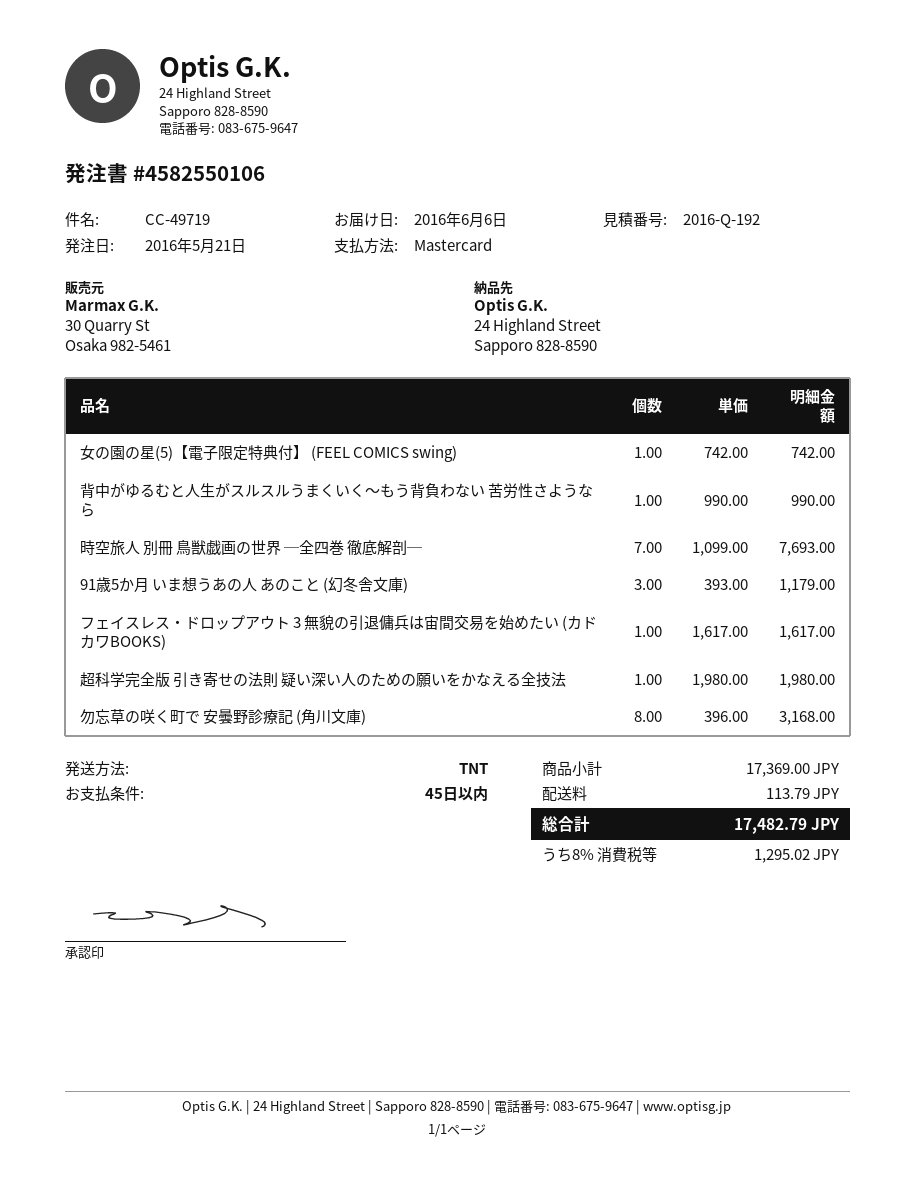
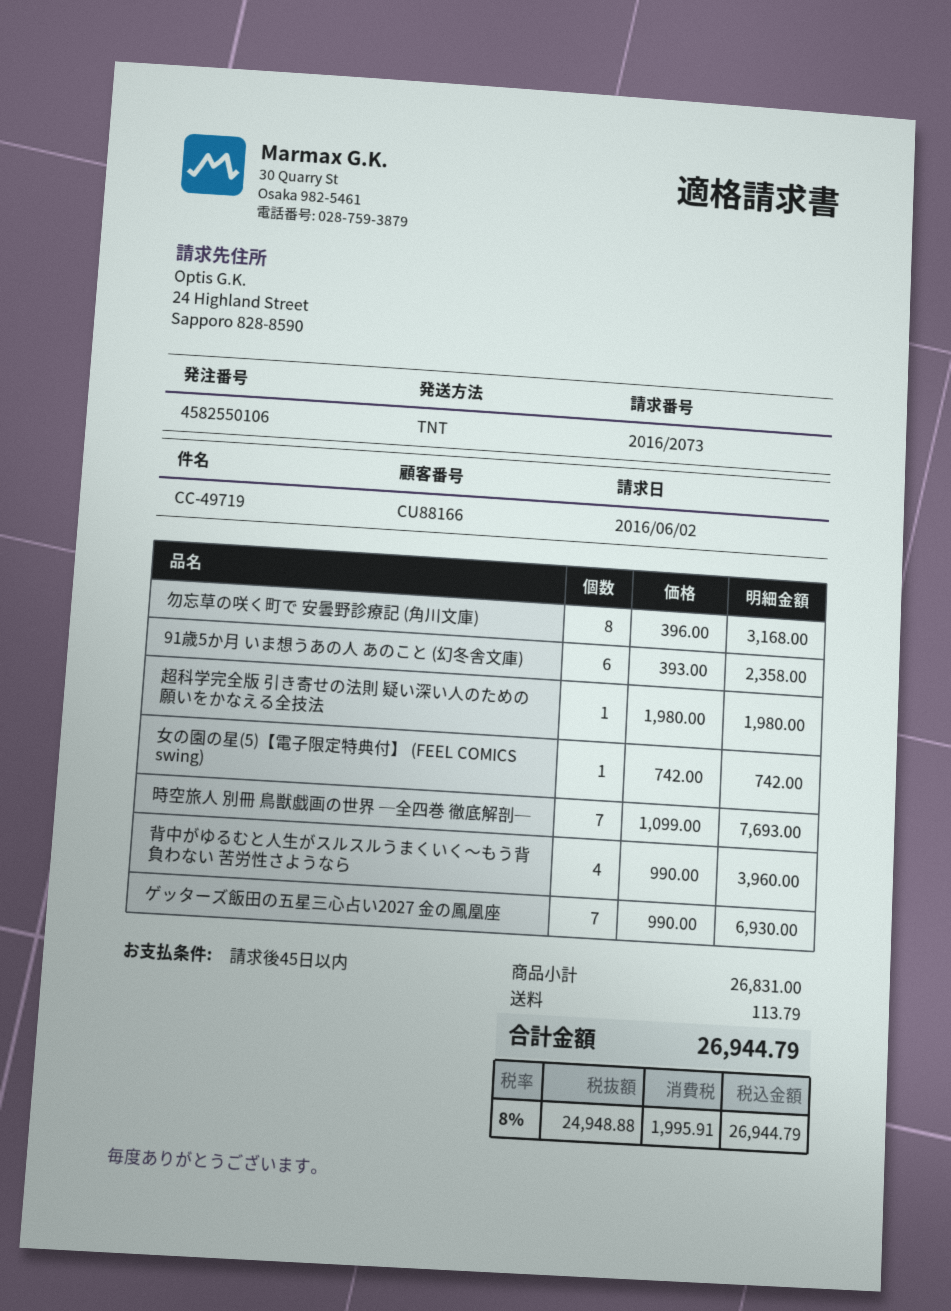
背中がゆるむと人生がスルスルうまくいく〜もう背負わない 苦労性さようなら: 1 x 990.00 = 990.00 -> 4 x 990.00 = 3960.00
91歳5か月 いま想うあの人 あのこと (幻冬舎文庫): 3 x 393.00 = 1179.00 -> 6 x 393.00 = 2358.00
フェイスレス・ドロップアウト 3 無貌の引退傭兵は宙間交易を始めたい (カドカワBOOKS): 1 x 1617.00 = 1617.00 -> none
ゲッターズ飯田の五星三心占い2027 金の鳳凰座: none -> 7 x 990.00 = 6930.00
subtotal: 17369.00 -> 26831.00
tax: 8% = 1295.02 -> 8% = 1995.91
total: 17482.79 -> 26944.79

